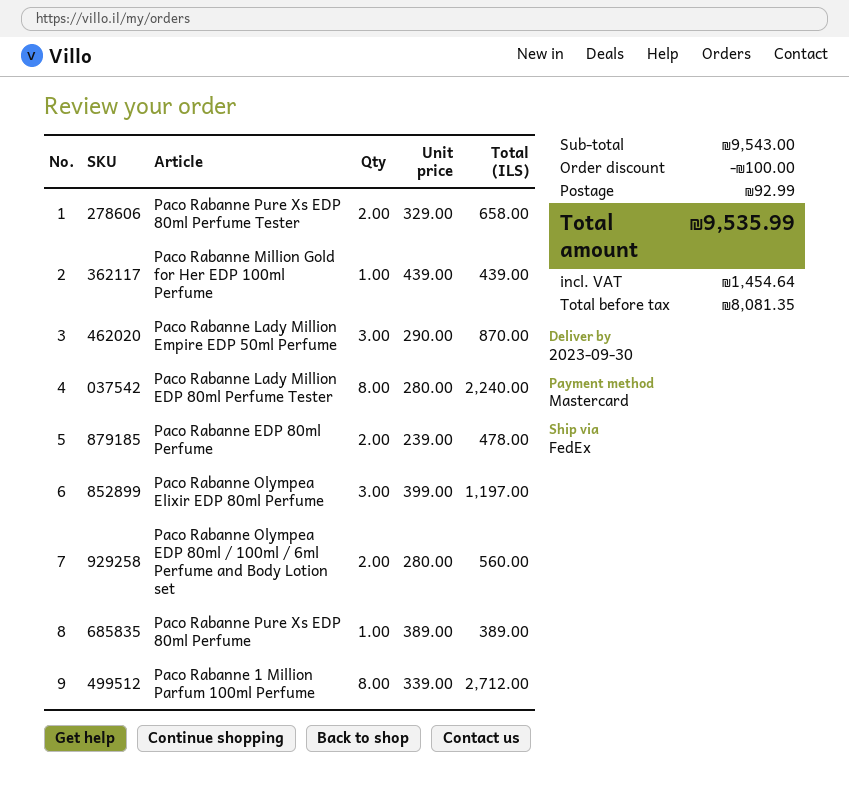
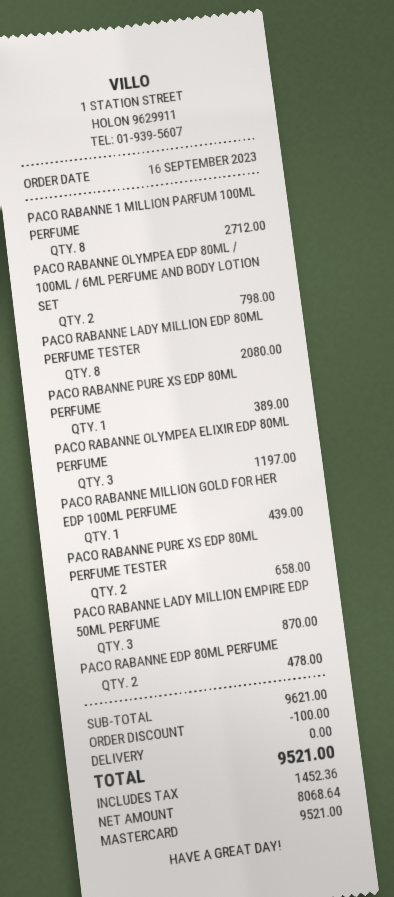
Paco Rabanne Lady Million EDP 80ml Perfume Tester: 8 for 2240.00 -> 8 for 2080.00
Paco Rabanne Olympea EDP 80ml / 100ml / 6ml Perfume and Body Lotion set: 2 for 560.00 -> 2 for 798.00
subtotal: 9543.00 -> 9621.00
shipping: 92.99 -> 0.00
net: 8081.35 -> 8068.64
tax: 1454.64 -> 1452.36
total: 9535.99 -> 9521.00

